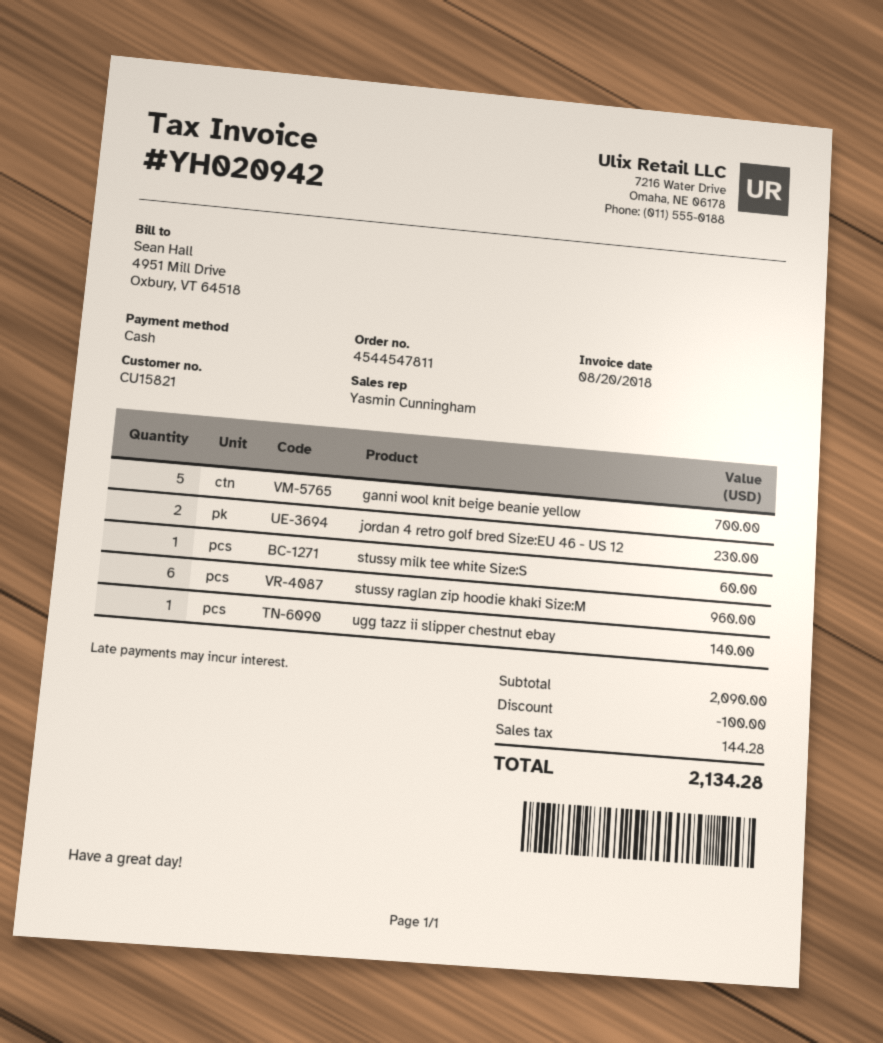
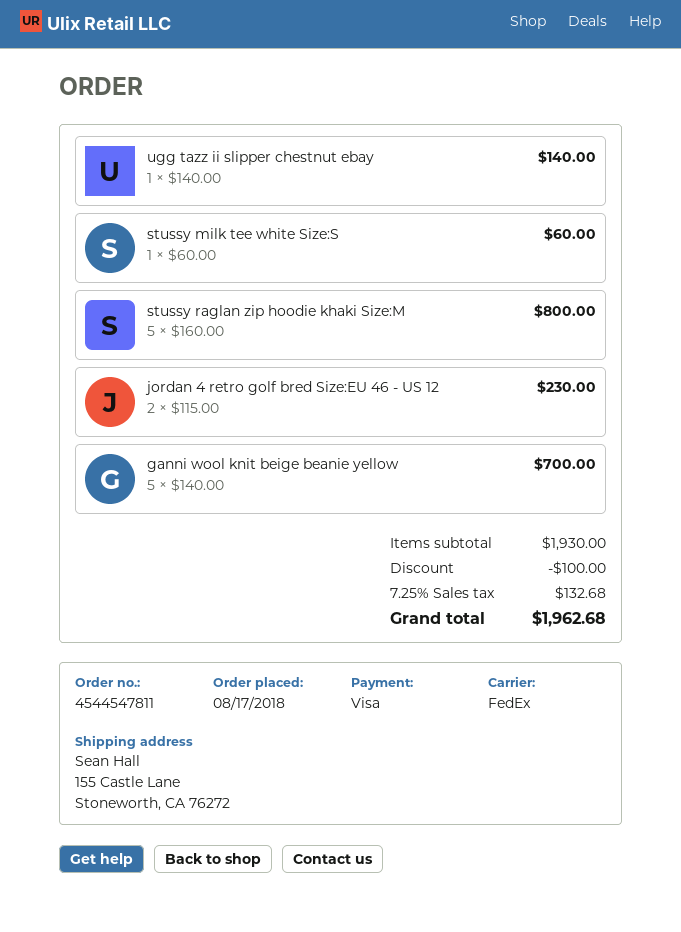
payment method: cash -> Visa
stussy raglan zip hoodie khaki Size:M: 6 for 960.00 -> 5 for 800.00
subtotal: 2090.00 -> 1930.00
tax: 144.28 -> 132.68
total: 2134.28 -> 1962.68

